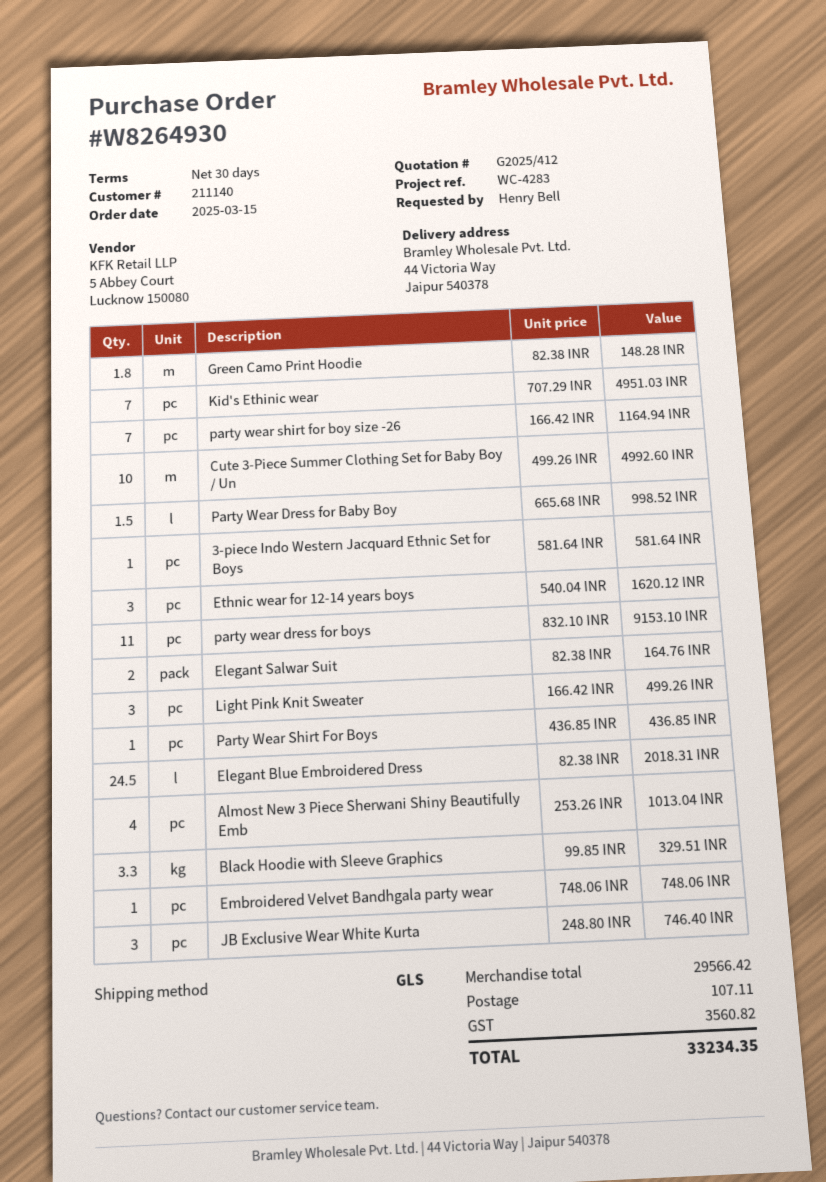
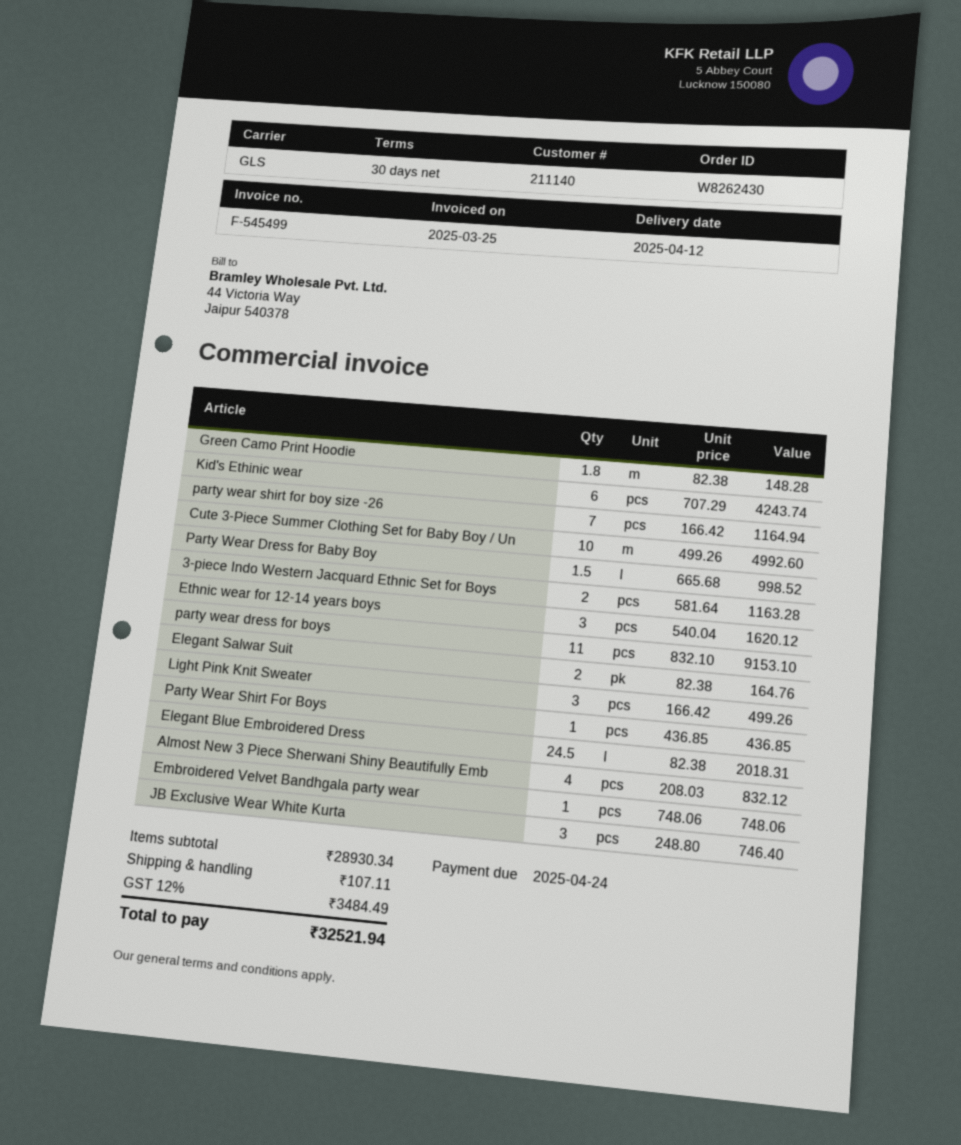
order number: W8264930 -> W8262430
Kid's Ethinic wear: 7 x 707.29 = 4951.03 -> 6 x 707.29 = 4243.74
3-piece Indo Western Jacquard Ethnic Set for Boys: 1 x 581.64 = 581.64 -> 2 x 581.64 = 1163.28
Almost New 3 Piece Sherwani Shiny Beautifully Emb: 4 x 253.26 = 1013.04 -> 4 x 208.03 = 832.12
Black Hoodie with Sleeve Graphics: 3.3 x 99.85 = 329.51 -> none
subtotal: 29566.42 -> 28930.34
tax: 3560.82 -> 3484.49
total: 33234.35 -> 32521.94

